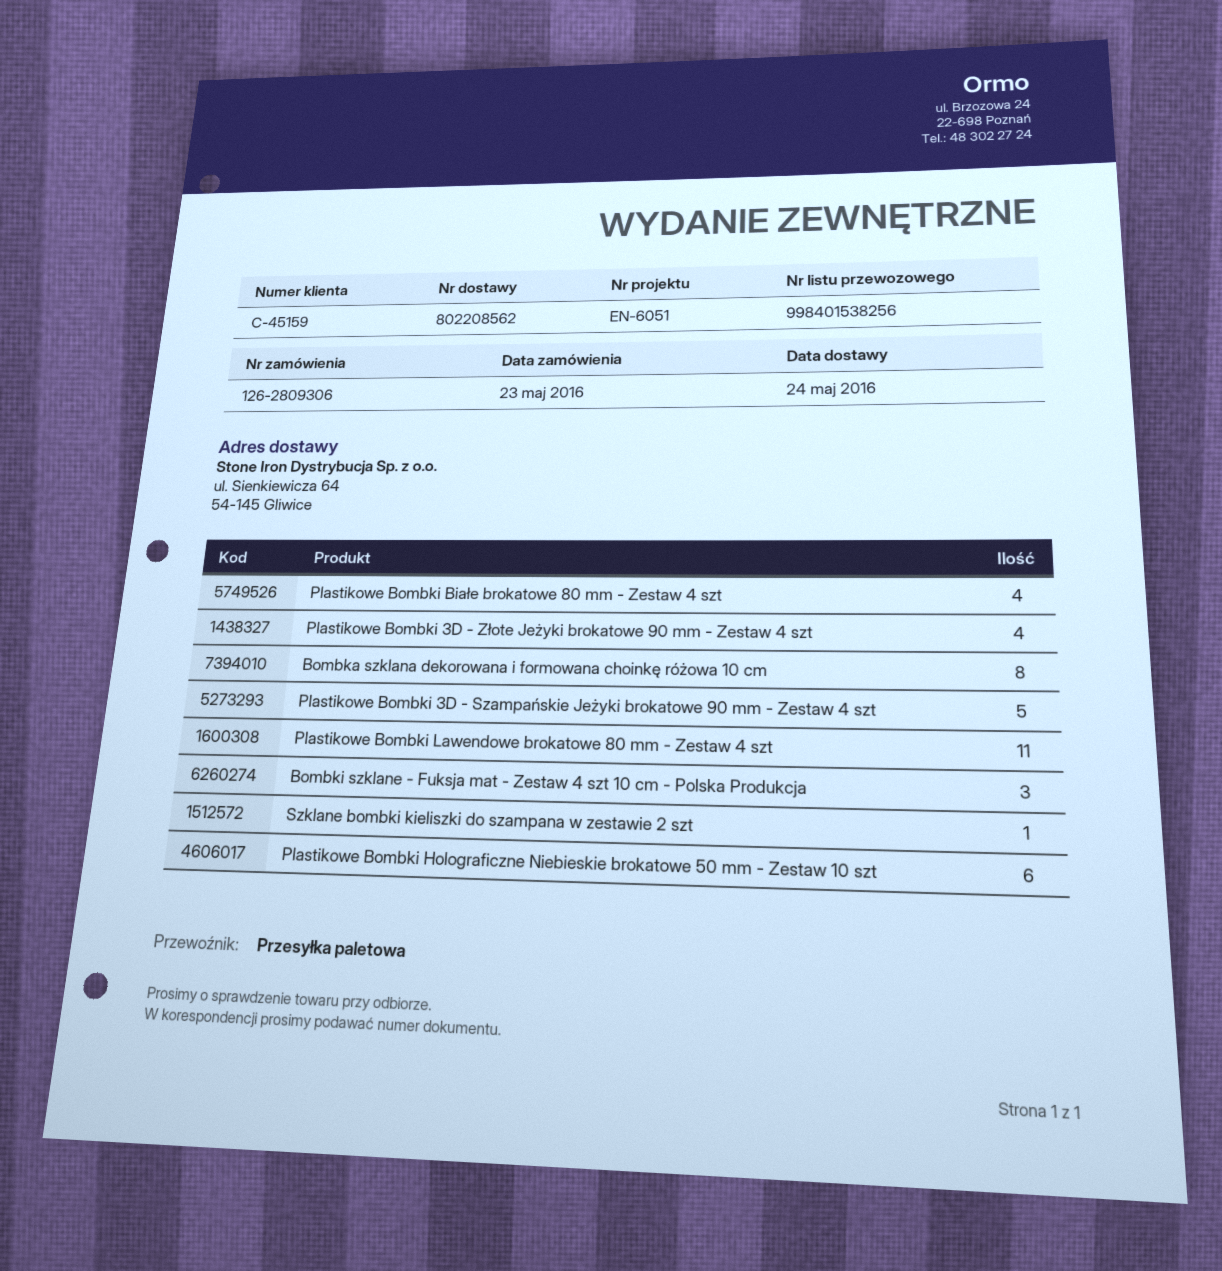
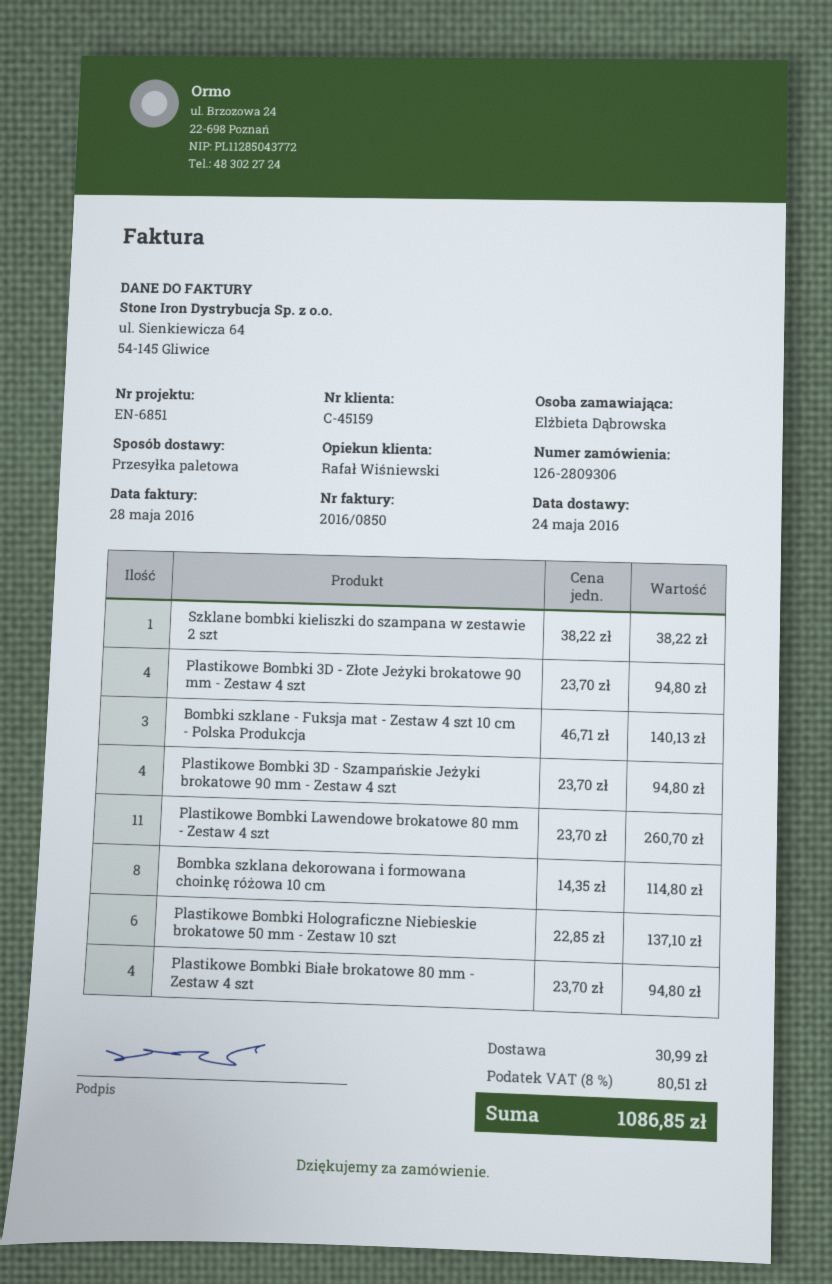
reference: EN-6051 -> EN-6851
Plastikowe Bombki 3D - Szampańskie Jeżyki brokatowe 90 mm - Zestaw 4 szt: 5 -> 4

